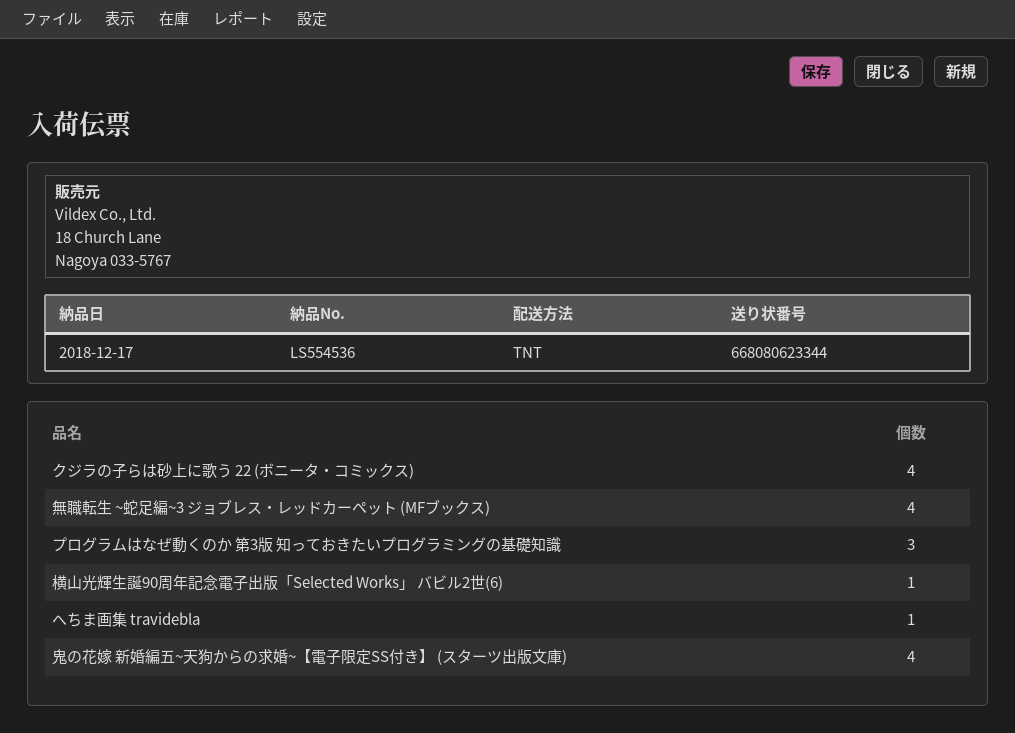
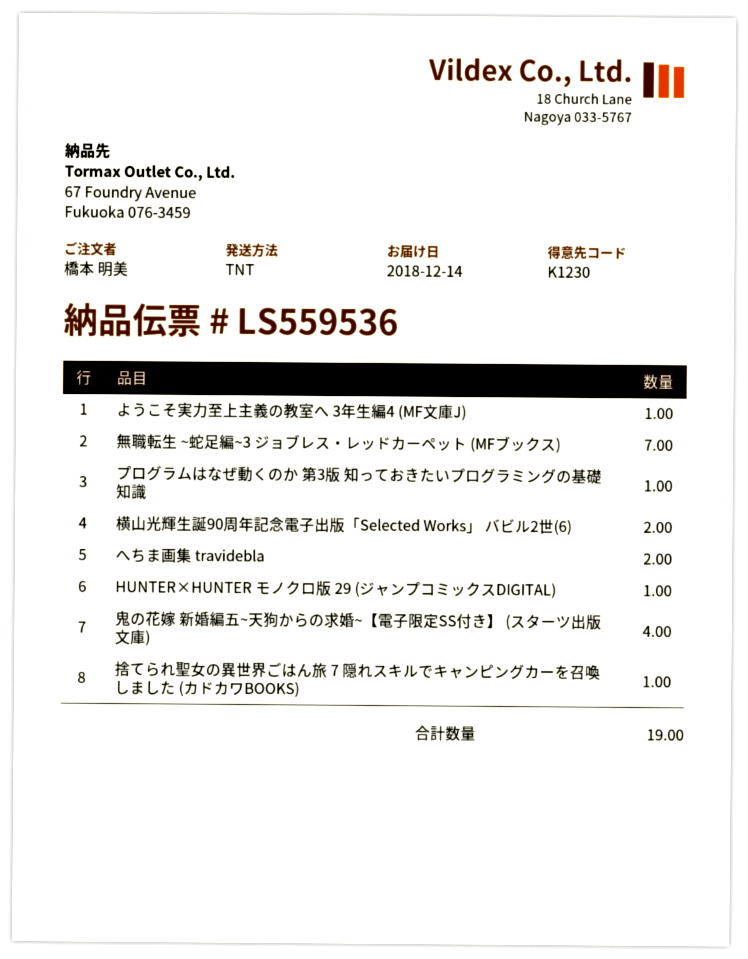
delivery note number: LS554536 -> LS559536
delivery date: 2018-12-17 -> 2018-12-14
クジラの子らは砂上に歌う 22 (ボニータ・コミックス): 4 -> none
無職転生 ~蛇足編~3 ジョブレス・レッドカーペット (MFブックス): 4 -> 7
プログラムはなぜ動くのか 第3版 知っておきたいプログラミングの基礎知識: 3 -> 1
横山光輝生誕90周年記念電子出版「Selected Works」 バビル2世(6): 1 -> 2
へちま画集 travidebla: 1 -> 2
ようこそ実力至上主義の教室へ 3年生編4 (MF文庫J): none -> 1
HUNTER×HUNTER モノクロ版 29 (ジャンプコミックスDIGITAL): none -> 1
捨てられ聖女の異世界ごはん旅 7 隠れスキルでキャンピングカーを召喚しました (カドカワBOOKS): none -> 1

